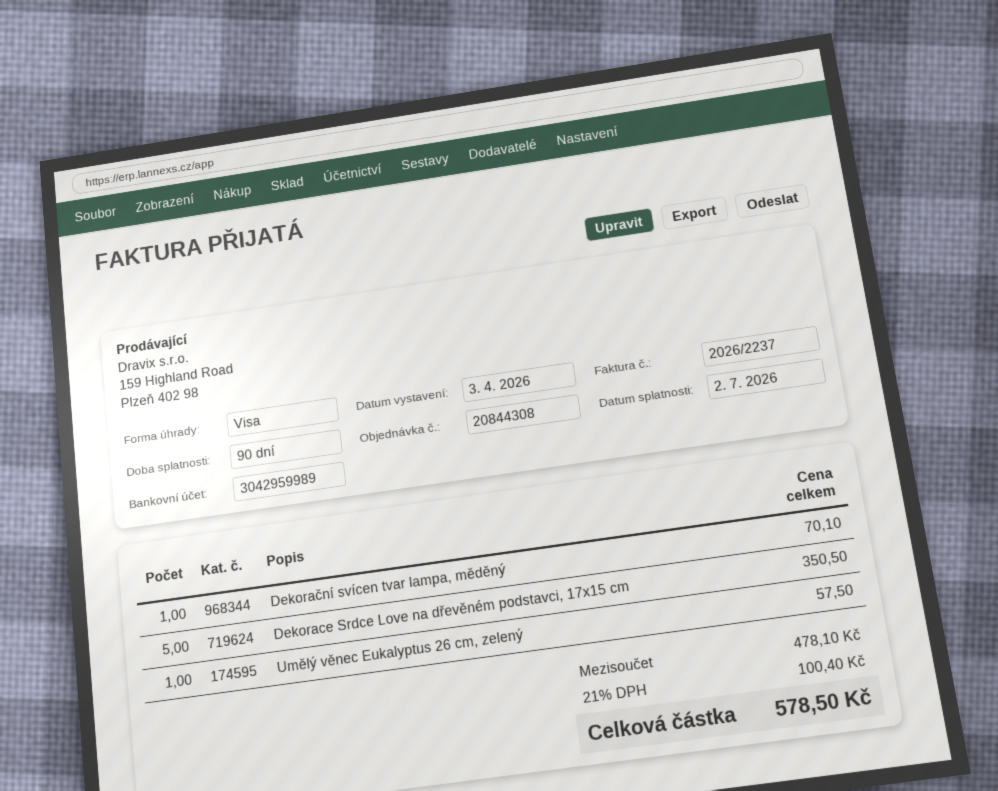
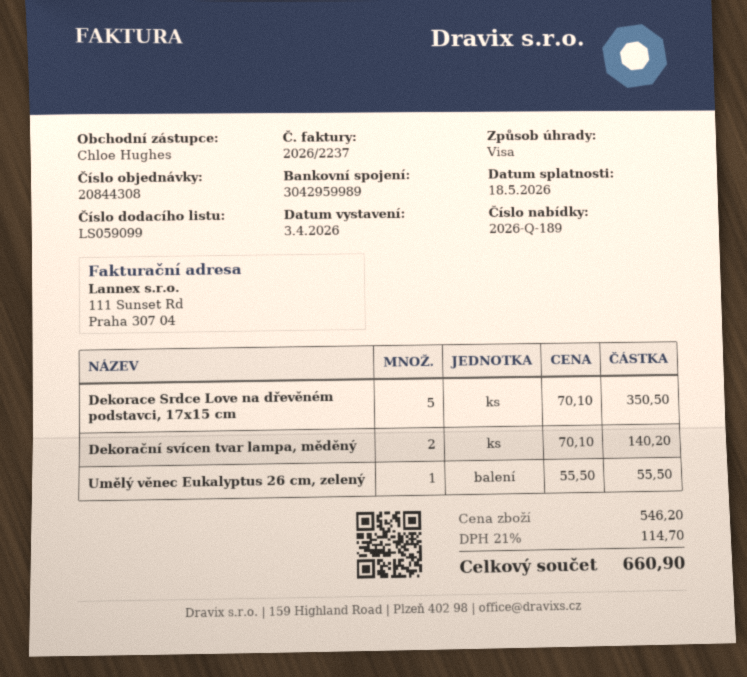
due date: 2026-07-02 -> 2026-05-18
Dekorační svícen tvar lampa, měděný: 1 for 70.10 -> 2 for 140.20
Umělý věnec Eukalyptus 26 cm, zelený: 1 for 57.50 -> 1 for 55.50
subtotal: 478.10 -> 546.20
tax: 21% = 100.40 -> 21% = 114.70
total: 578.50 -> 660.90

